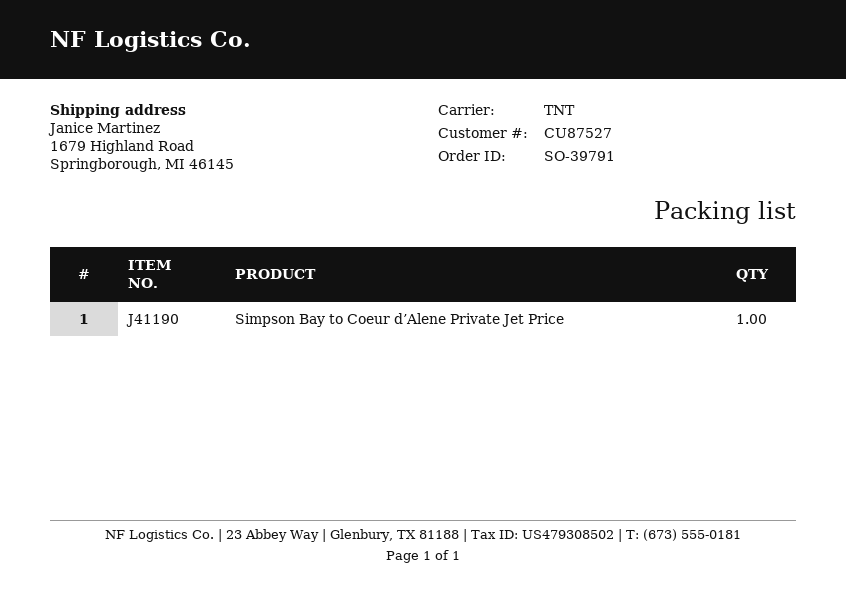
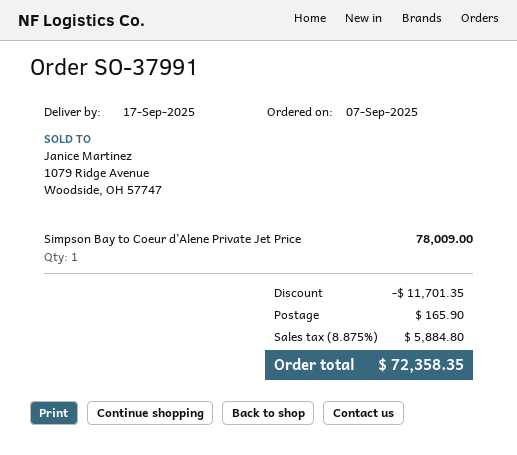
order number: SO-39791 -> SO-37991

